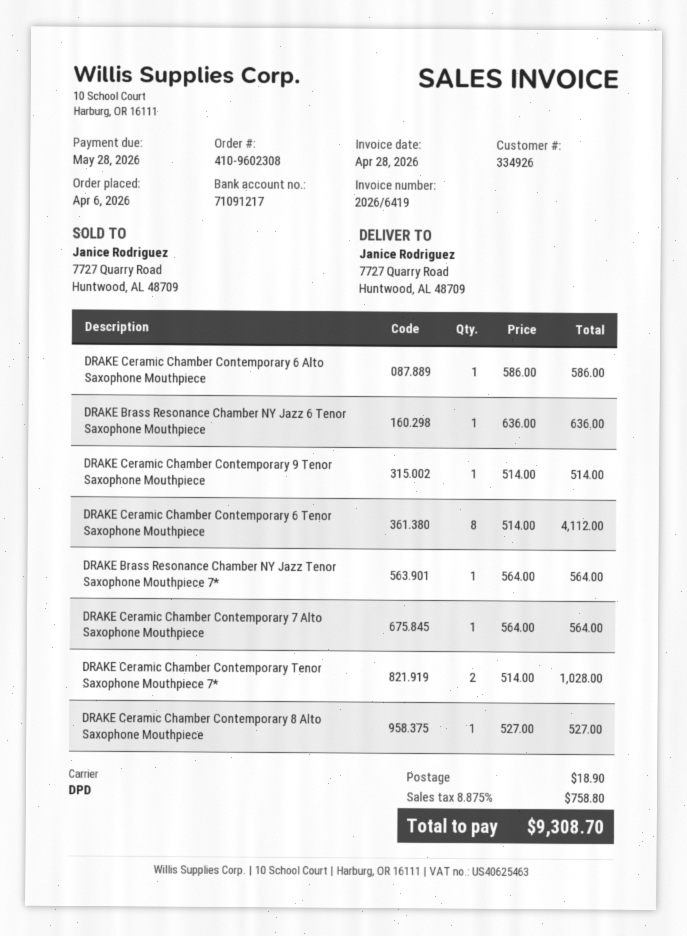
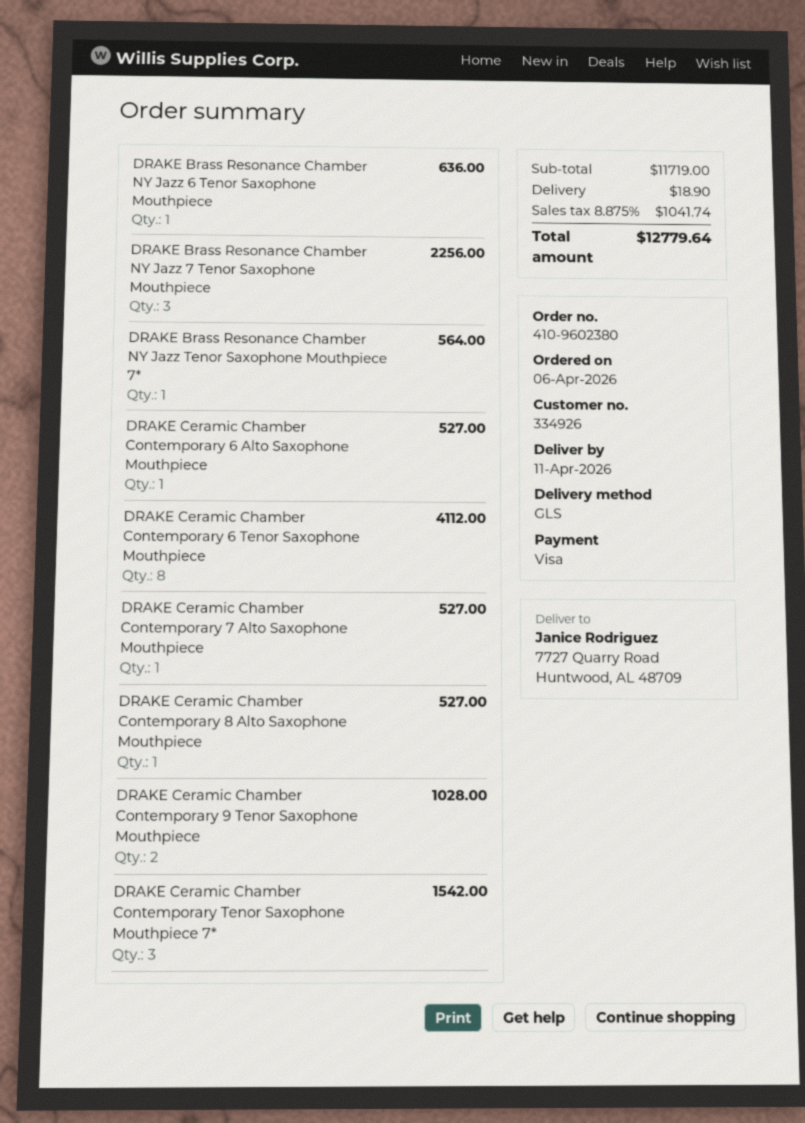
order number: 410-9602308 -> 410-9602380
shipping method: DPD -> GLS
DRAKE Ceramic Chamber Contemporary 6 Alto Saxophone Mouthpiece: 1 for 586.00 -> 1 for 527.00
DRAKE Ceramic Chamber Contemporary 9 Tenor Saxophone Mouthpiece: 1 for 514.00 -> 2 for 1028.00
DRAKE Ceramic Chamber Contemporary 7 Alto Saxophone Mouthpiece: 1 for 564.00 -> 1 for 527.00
DRAKE Ceramic Chamber Contemporary Tenor Saxophone Mouthpiece 7*: 2 for 1028.00 -> 3 for 1542.00
DRAKE Brass Resonance Chamber NY Jazz 7 Tenor Saxophone Mouthpiece: none -> 3 for 2256.00
tax: 8.875% = 758.80 -> 8.875% = 1041.74
total: 9308.70 -> 12779.64

